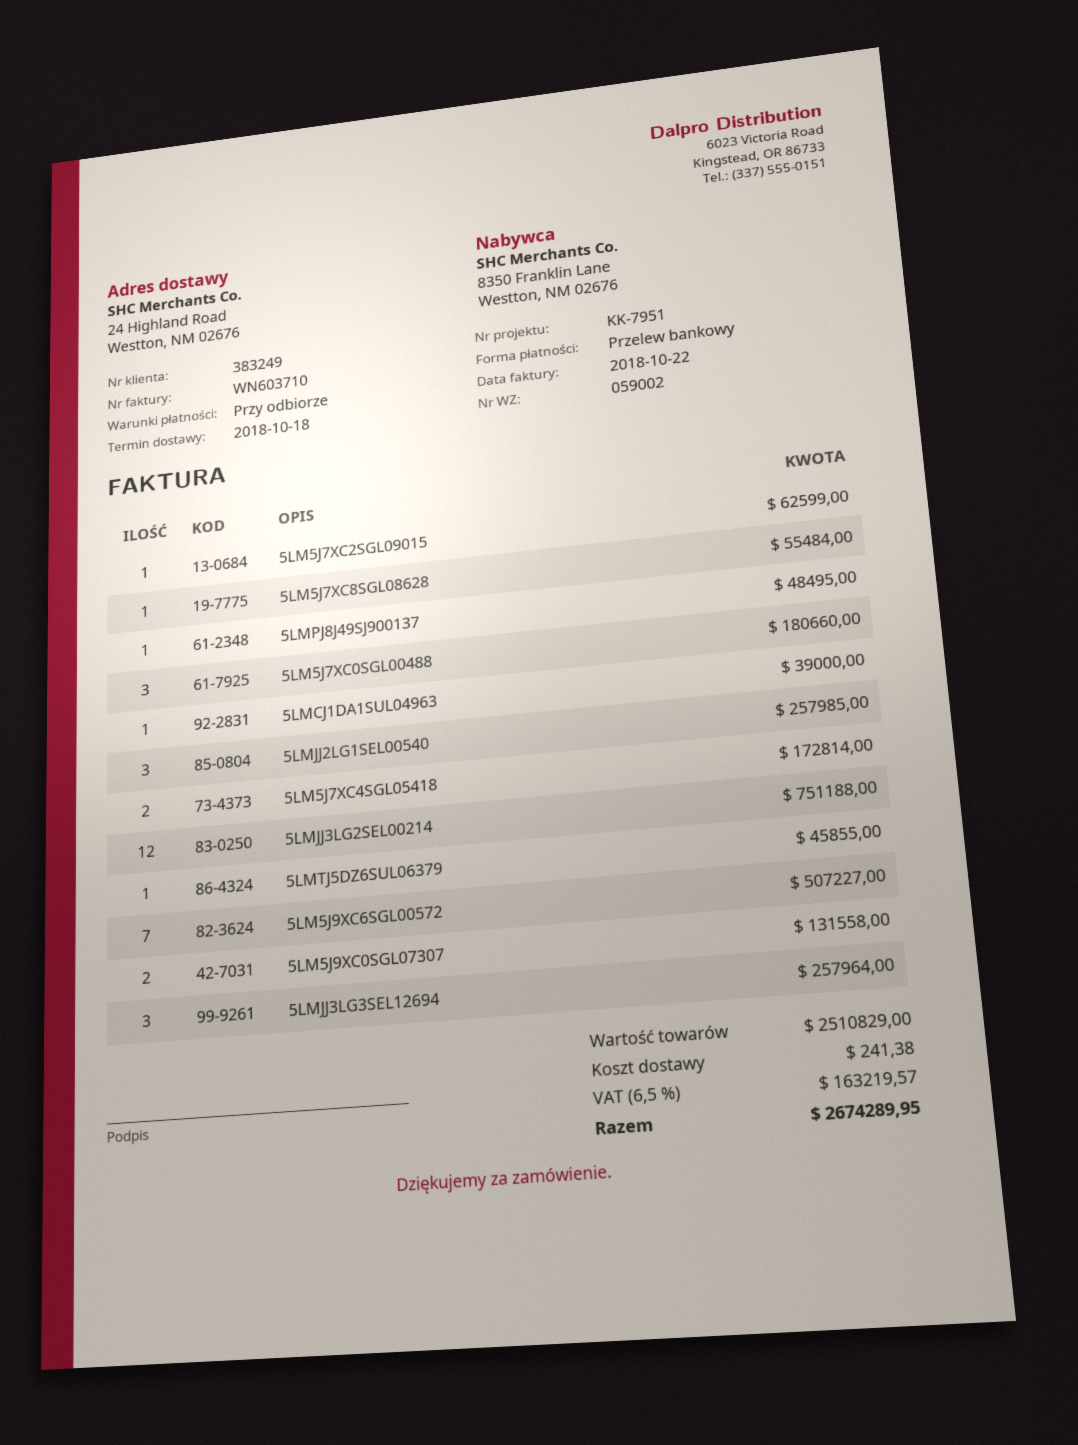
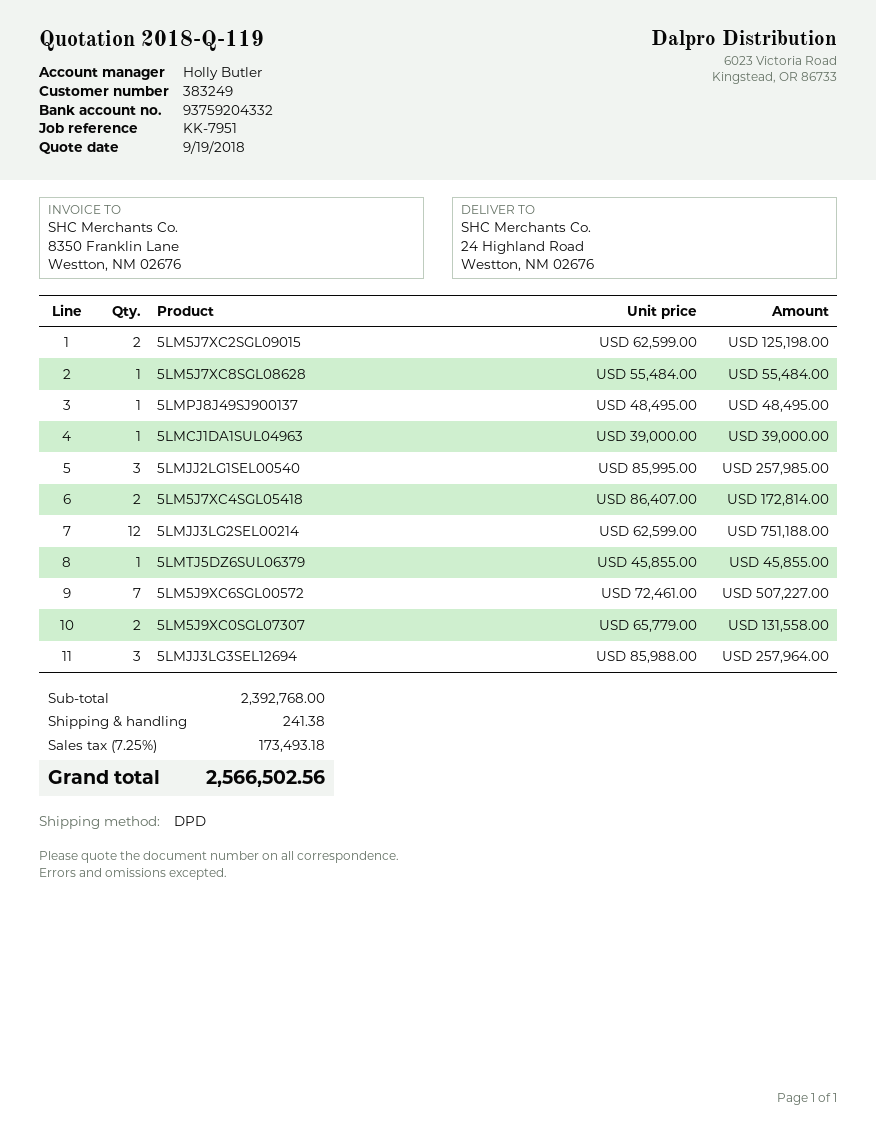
5LM5J7XC2SGL09015: 1 for 62599.00 -> 2 for 125198.00
5LM5J7XC0SGL00488: 3 for 180660.00 -> none
subtotal: 2510829.00 -> 2392768.00
tax: 6.5% = 163219.57 -> 7.25% = 173493.18
total: 2674289.95 -> 2566502.56

